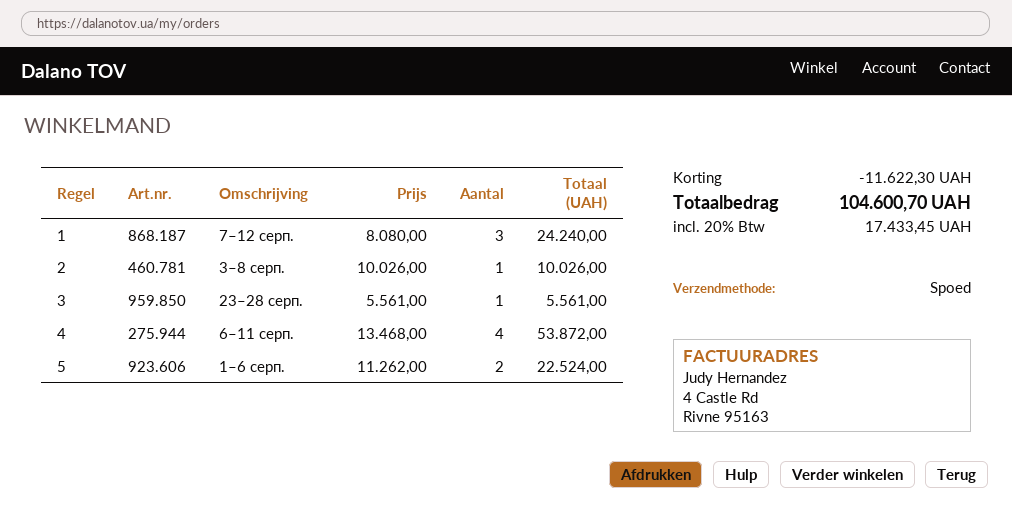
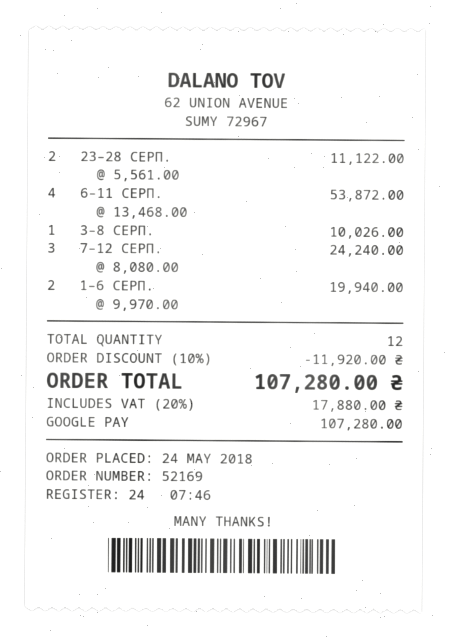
23–28 серп.: 1 x 5561.00 = 5561.00 -> 2 x 5561.00 = 11122.00
1–6 серп.: 2 x 11262.00 = 22524.00 -> 2 x 9970.00 = 19940.00
discount: 11622.30 -> 11920.00
tax: 20% = 17433.45 -> 20% = 17880.00
total: 104600.70 -> 107280.00

